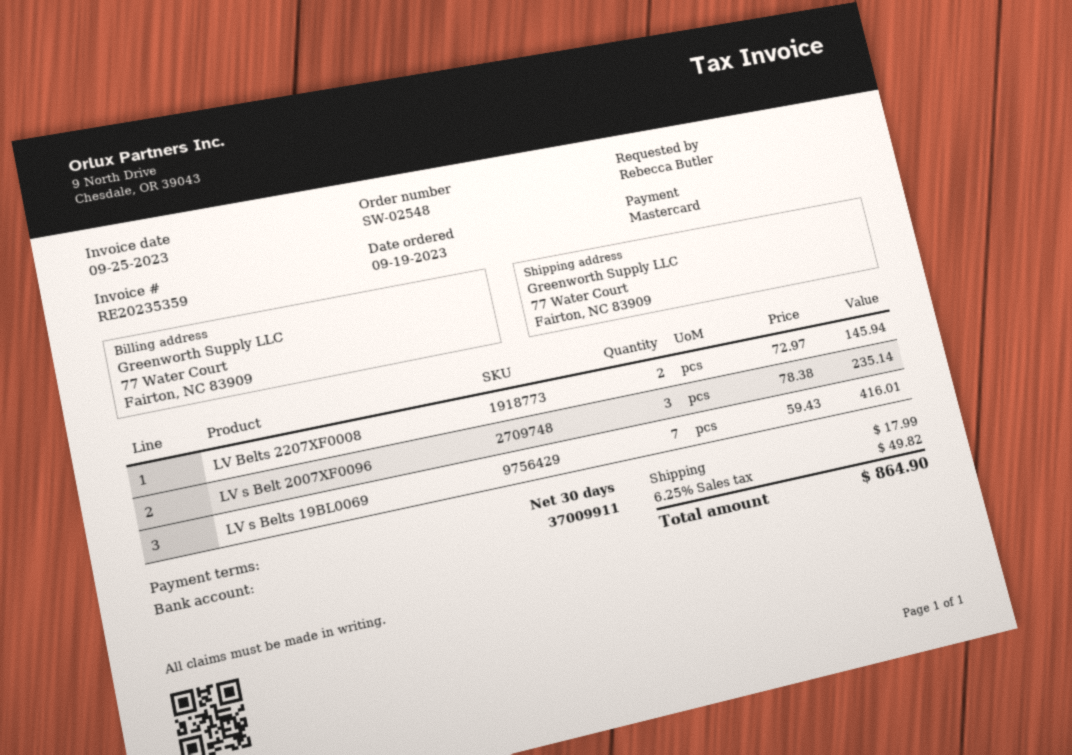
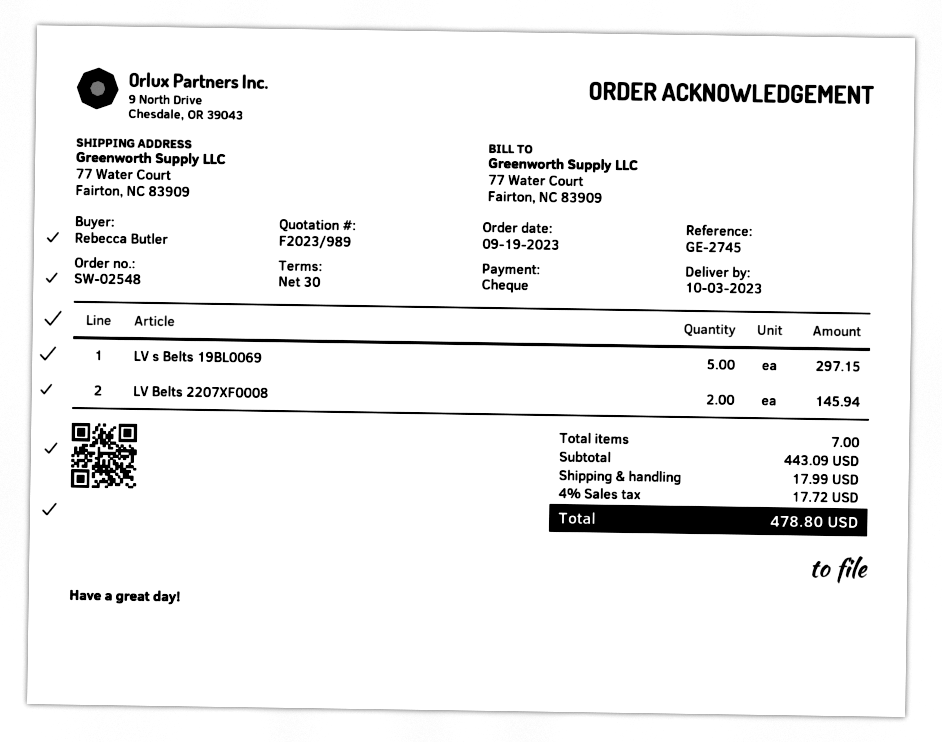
payment method: Mastercard -> cheque
LV s Belt 2007XF0096: 3 for 235.14 -> none
LV s Belts 19BL0069: 7 for 416.01 -> 5 for 297.15
tax: 6.25% = 49.82 -> 4% = 17.72
total: 864.90 -> 478.80

